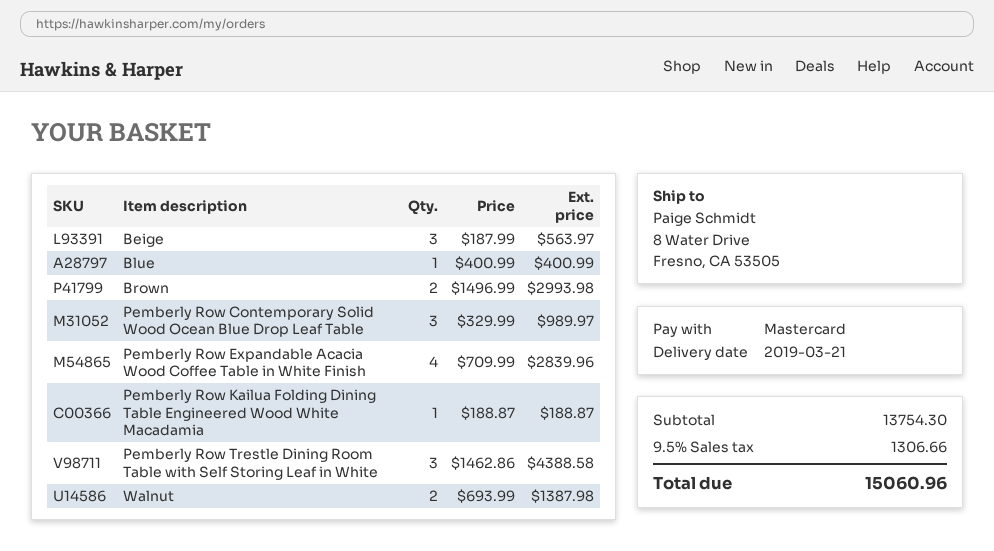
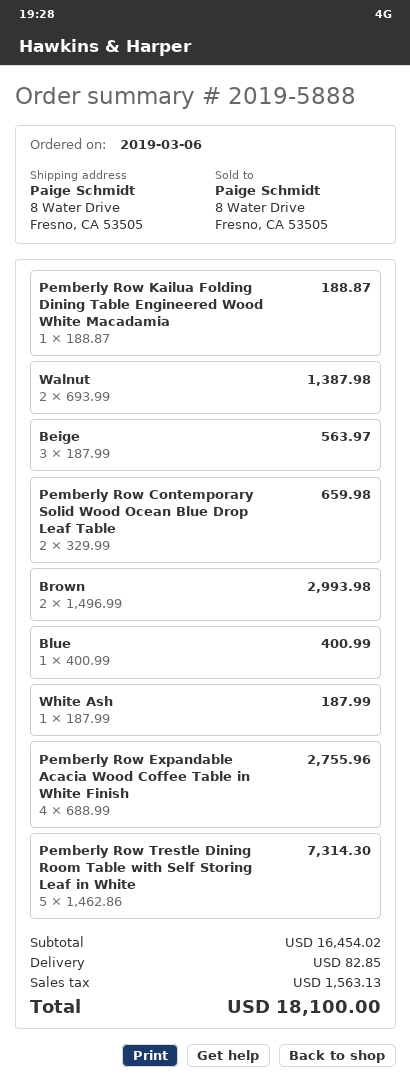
Pemberly Row Contemporary Solid Wood Ocean Blue Drop Leaf Table: 3 x 329.99 = 989.97 -> 2 x 329.99 = 659.98
Pemberly Row Expandable Acacia Wood Coffee Table in White Finish: 4 x 709.99 = 2839.96 -> 4 x 688.99 = 2755.96
Pemberly Row Trestle Dining Room Table with Self Storing Leaf in White: 3 x 1462.86 = 4388.58 -> 5 x 1462.86 = 7314.30
White Ash: none -> 1 x 187.99 = 187.99
subtotal: 13754.30 -> 16454.02
shipping: none -> 82.85
tax: 1306.66 -> 1563.13
total: 15060.96 -> 18100.00

